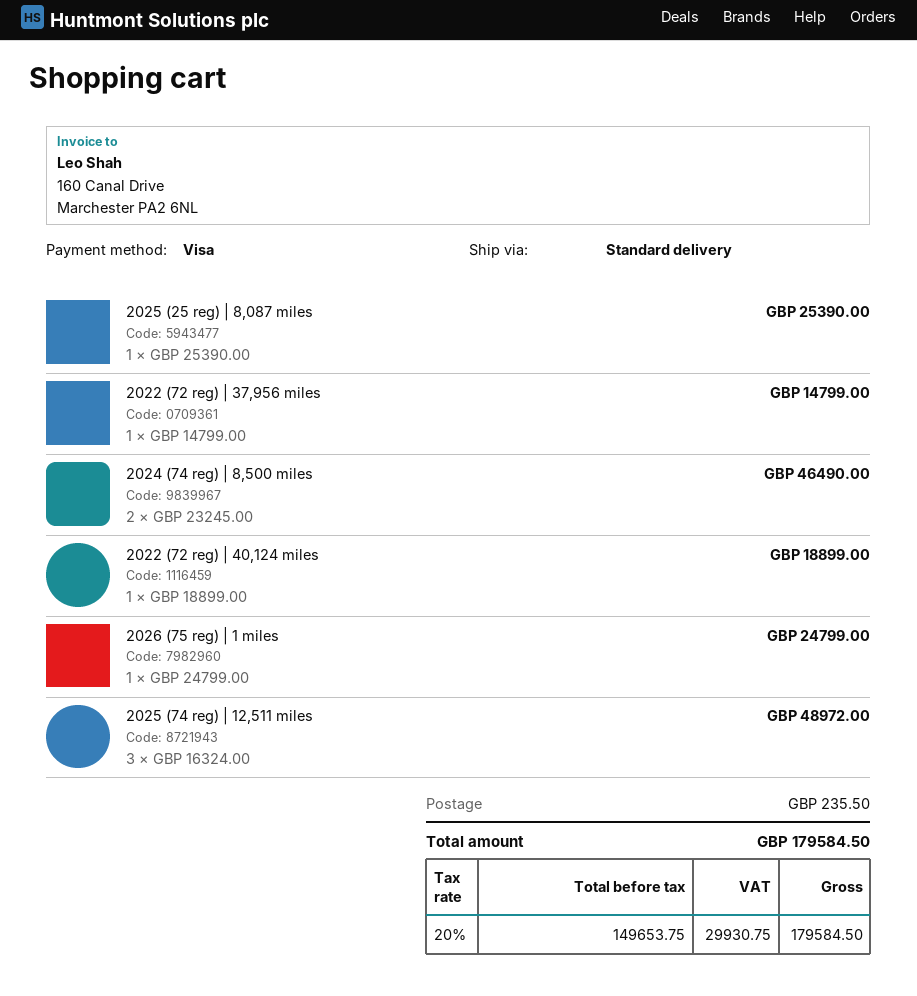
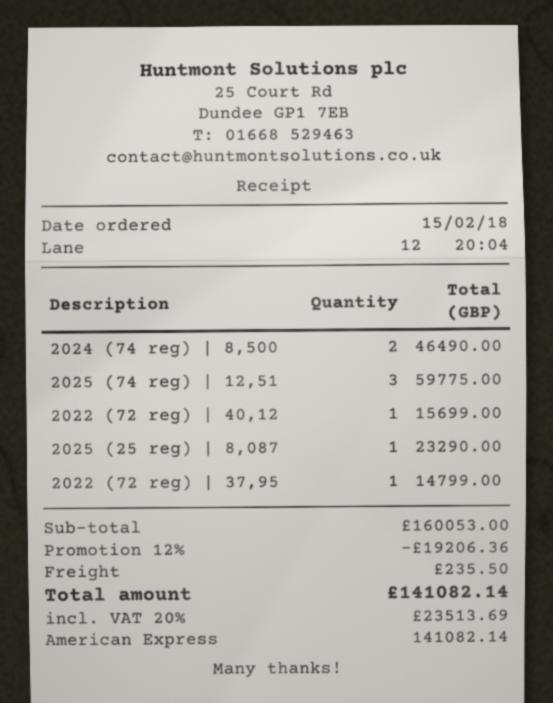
payment method: Visa -> American Express
2025 (25 reg) | 8,087 miles: 1 for 25390.00 -> 1 for 23290.00
2022 (72 reg) | 40,124 miles: 1 for 18899.00 -> 1 for 15699.00
2026 (75 reg) | 1 miles: 1 for 24799.00 -> none
2025 (74 reg) | 12,511 miles: 3 for 48972.00 -> 3 for 59775.00
discount: none -> 12% = 19206.36
tax: 20% = 29930.75 -> 20% = 23513.69
total: 179584.50 -> 141082.14

